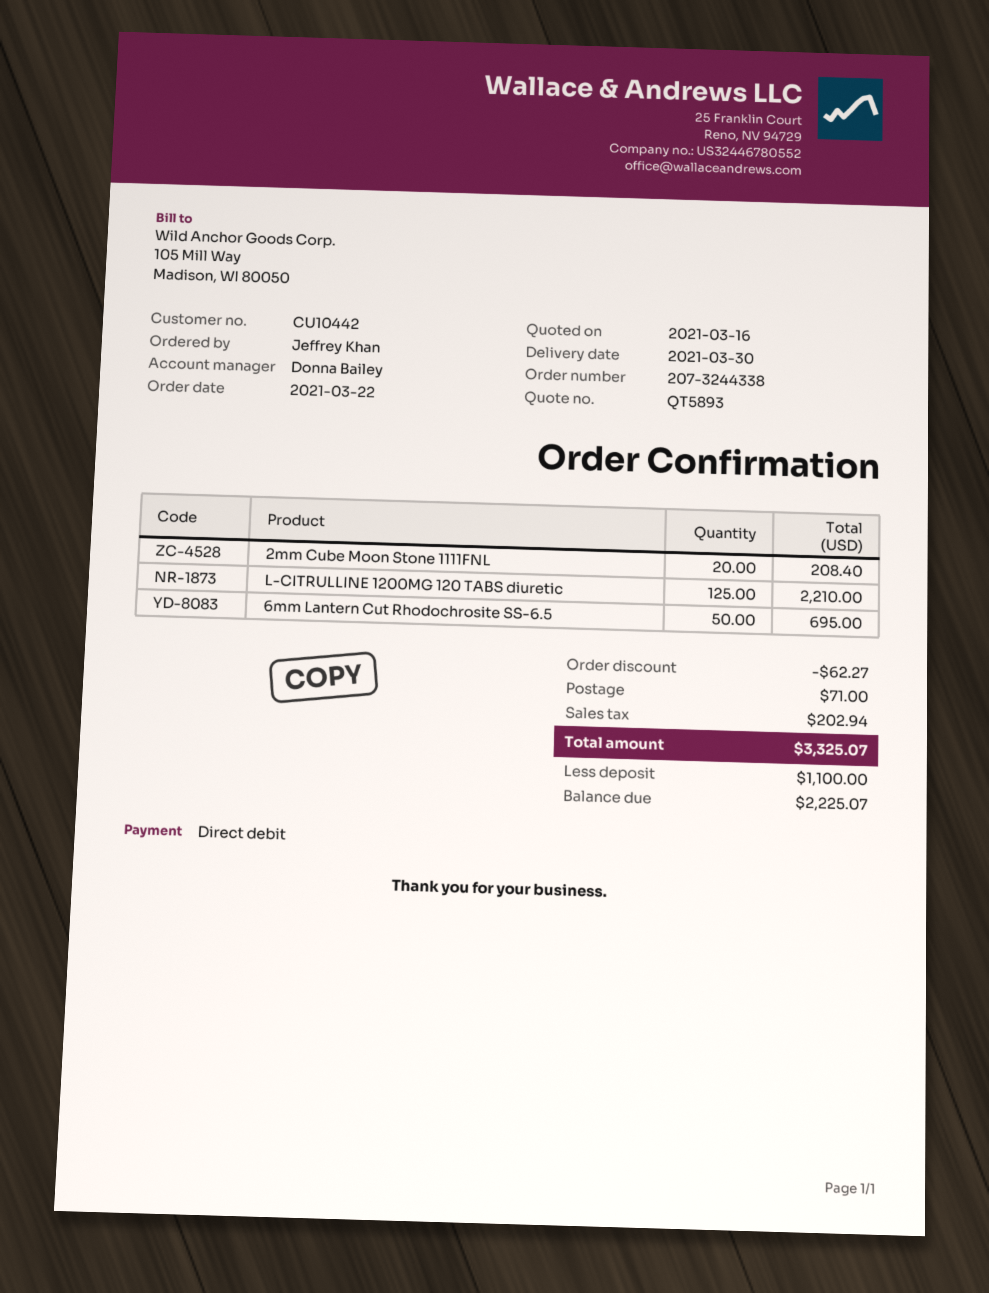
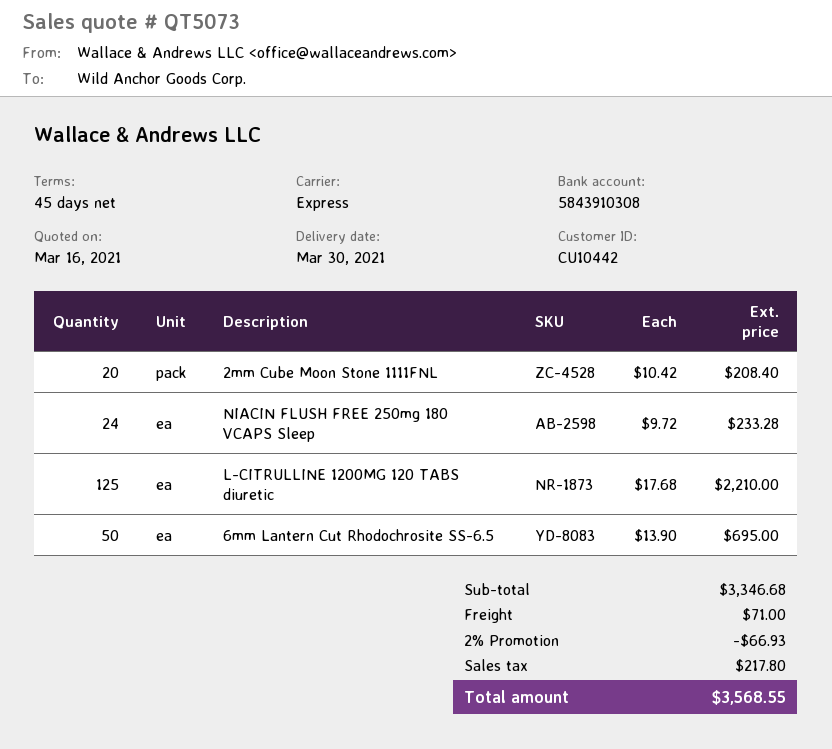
quote number: QT5893 -> QT5073
NIACIN FLUSH FREE 250mg 180 VCAPS Sleep: none -> 24 for 233.28
discount: 62.27 -> 66.93
tax: 202.94 -> 217.80
total: 3325.07 -> 3568.55

